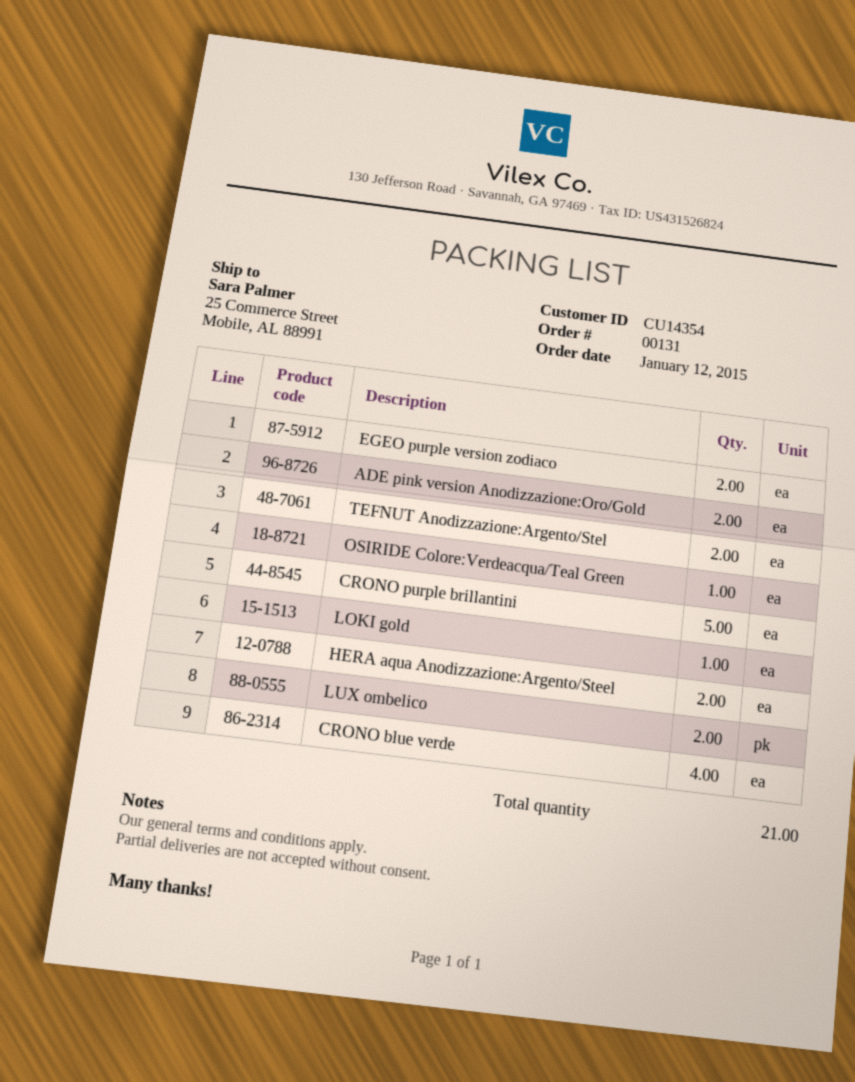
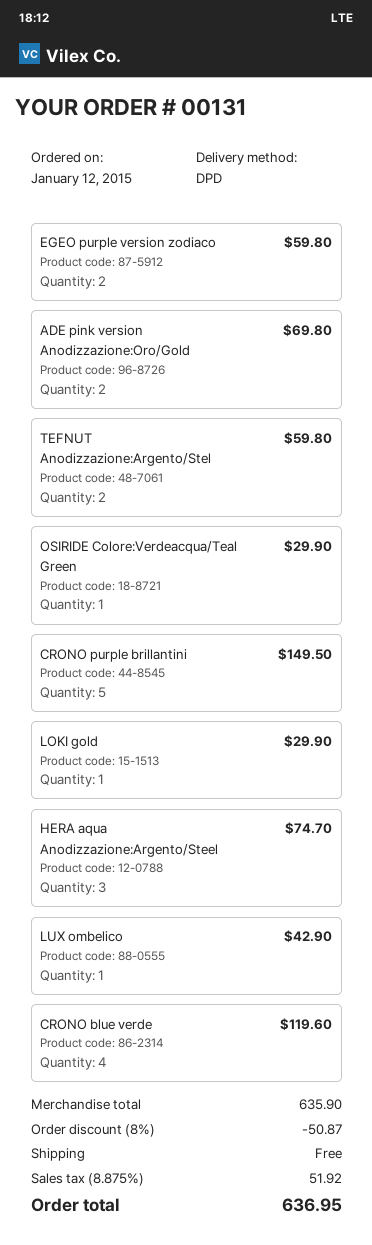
HERA aqua Anodizzazione:Argento/Steel: 2 -> 3
LUX ombelico: 2 -> 1

